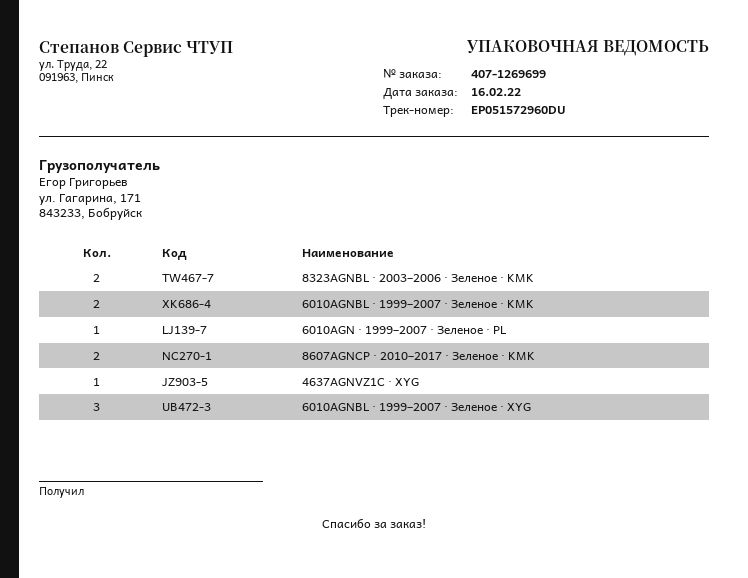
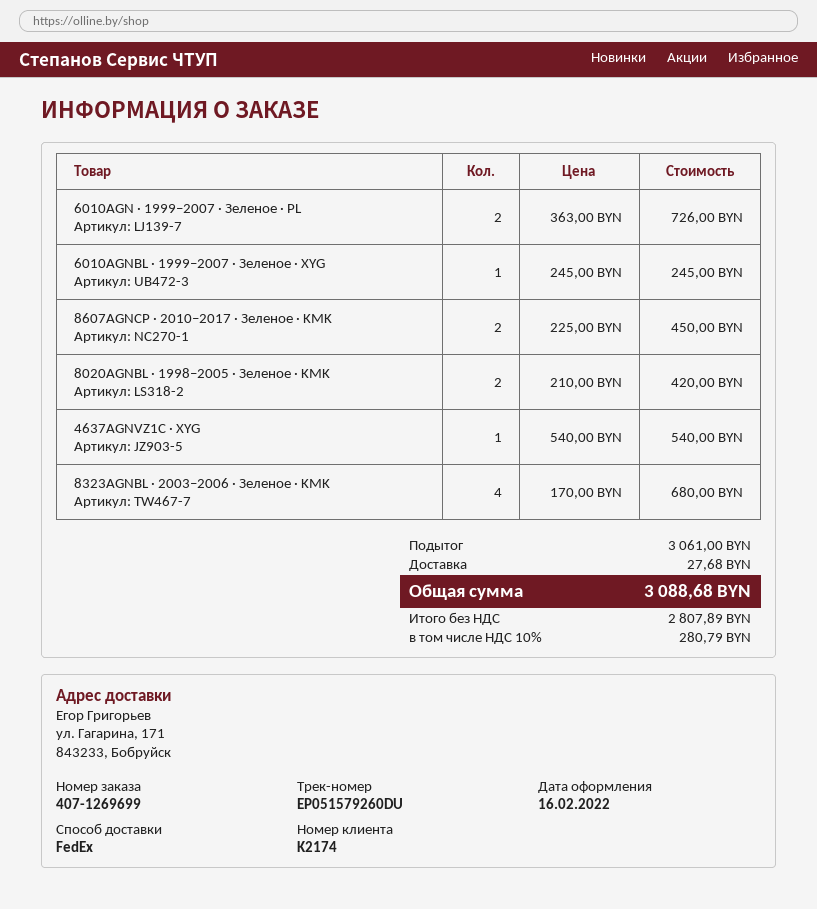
tracking number: EP051572960DU -> EP051579260DU
8323AGNBL · 2003–2006 · Зеленое · KMK: 2 -> 4
6010AGNBL · 1999–2007 · Зеленое · KMK: 2 -> none
6010AGN · 1999–2007 · Зеленое · PL: 1 -> 2
6010AGNBL · 1999–2007 · Зеленое · XYG: 3 -> 1
8020AGNBL · 1998–2005 · Зеленое · KMK: none -> 2

